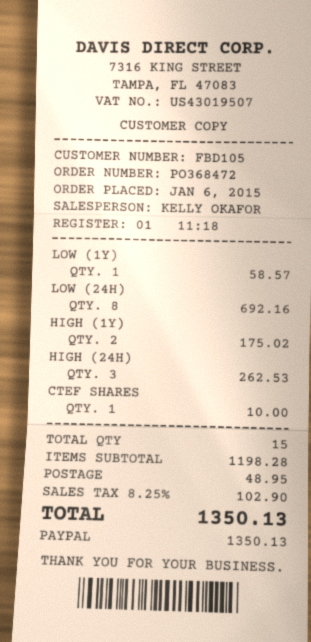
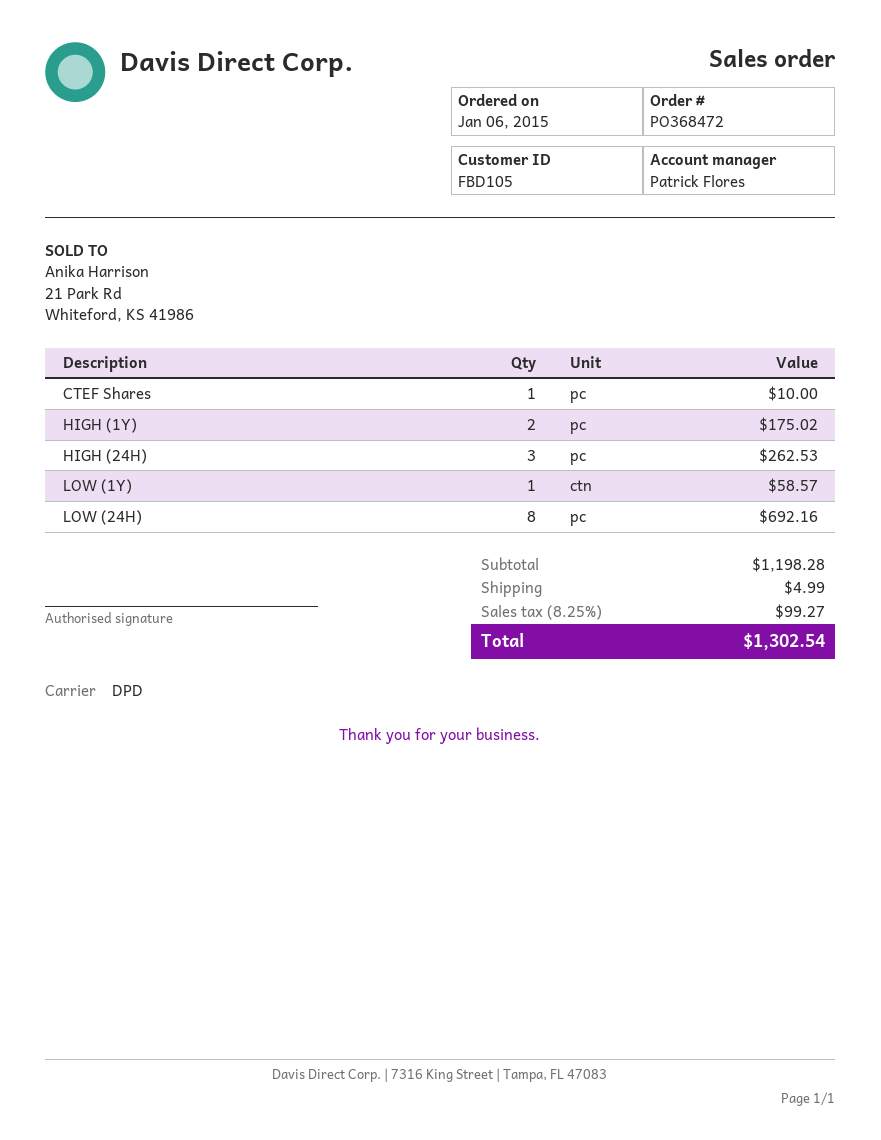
sales rep: KELLY OKAFOR -> Patrick Flores
shipping: 48.95 -> 4.99
tax: 8.25% = 102.90 -> 8.25% = 99.27
total: 1350.13 -> 1302.54

